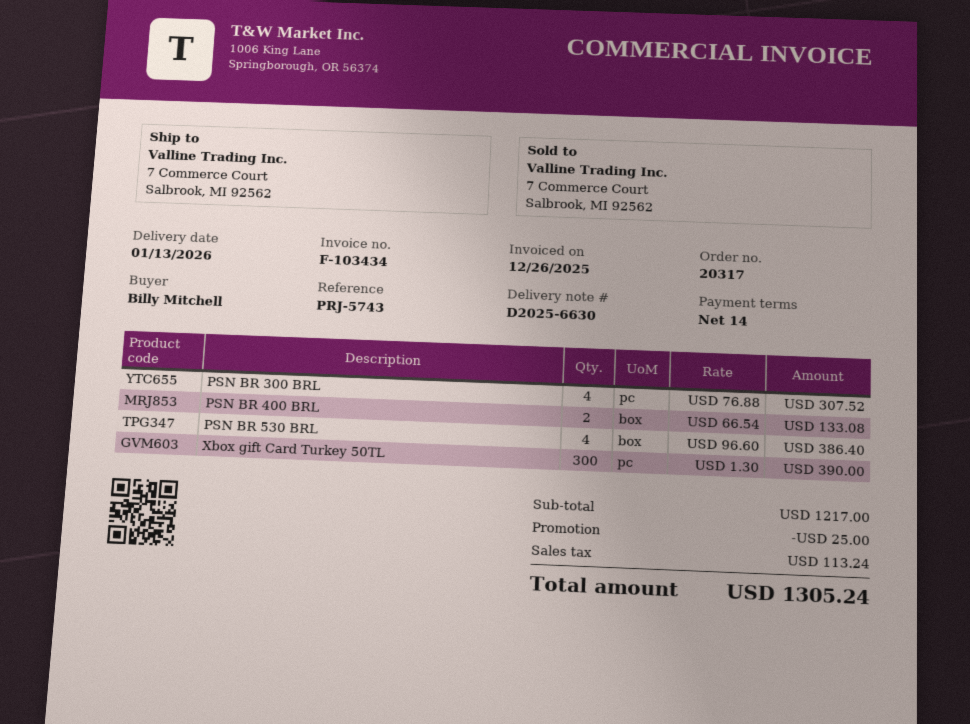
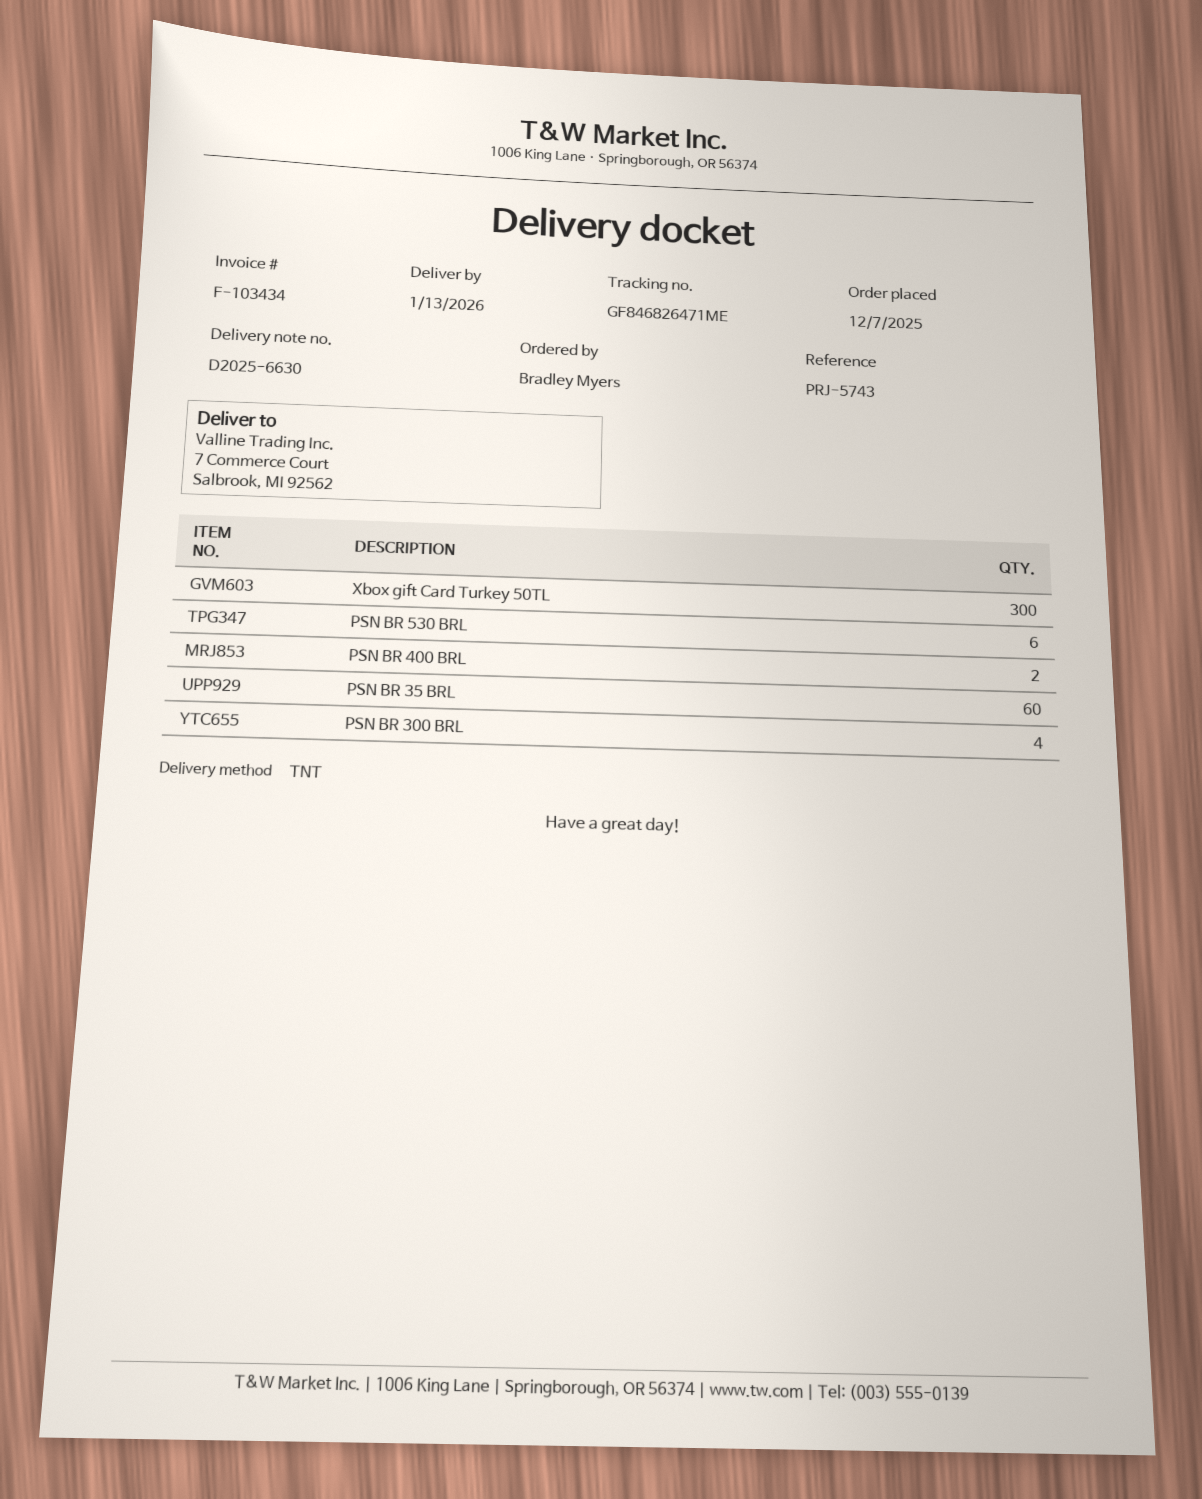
ordered by: Billy Mitchell -> Bradley Myers
PSN BR 530 BRL: 4 -> 6
PSN BR 35 BRL: none -> 60

